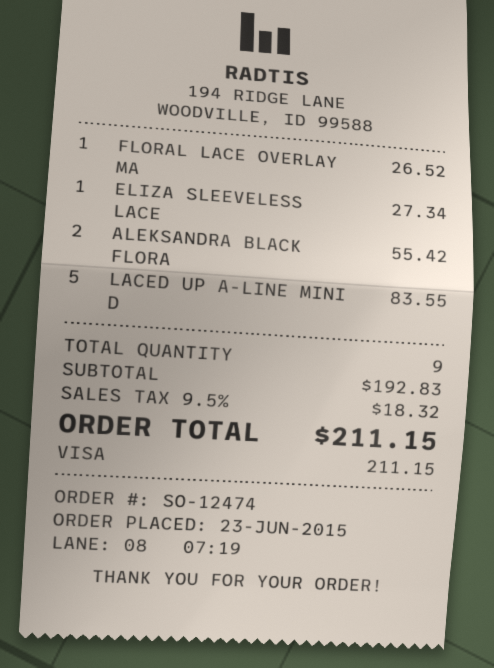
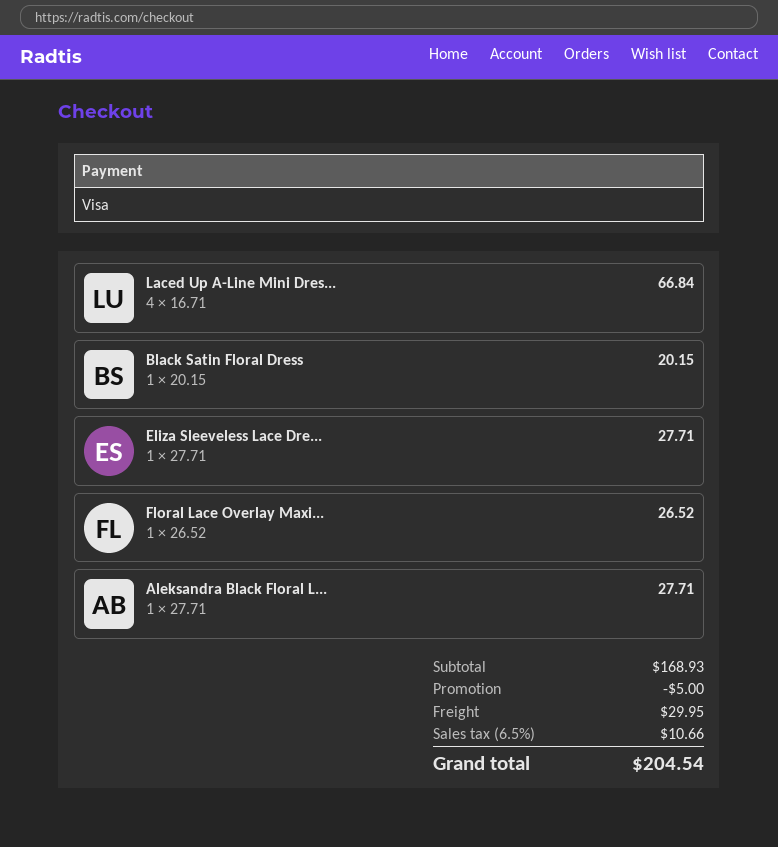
ELIZA SLEEVELESS LACE: 1 for 27.34 -> 1 for 27.71
ALEKSANDRA BLACK FLORA: 2 for 55.42 -> 1 for 27.71
LACED UP A-LINE MINI D: 5 for 83.55 -> 4 for 66.84
Black Satin Floral Dress: none -> 1 for 20.15
subtotal: 192.83 -> 168.93
discount: none -> 5.00
shipping: none -> 29.95
tax: 9.5% = 18.32 -> 6.5% = 10.66
total: 211.15 -> 204.54

